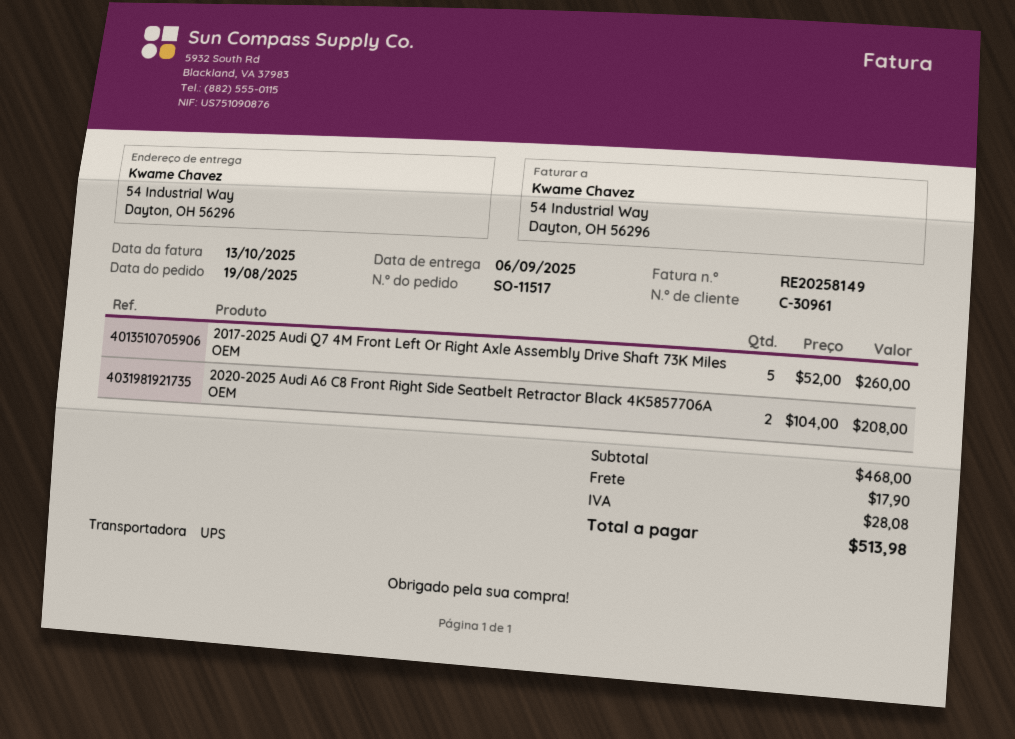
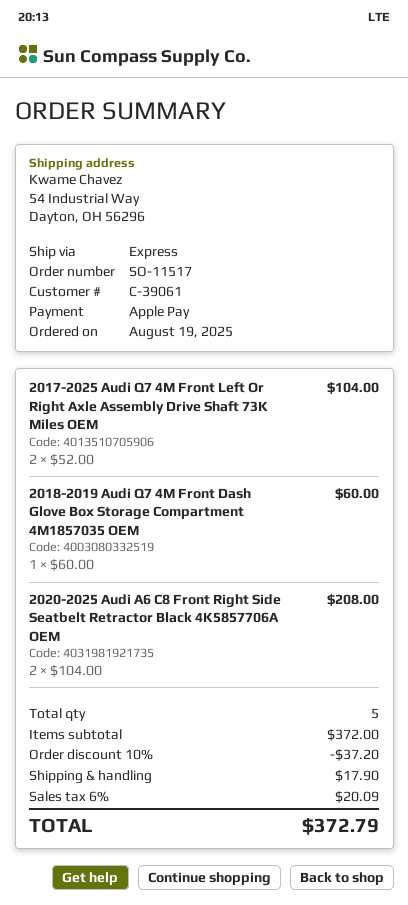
customer number: C-30961 -> C-39061
shipping method: UPS -> express
2017-2025 Audi Q7 4M Front Left Or Right Axle Assembly Drive Shaft 73K Miles OEM: 5 x 52.00 = 260.00 -> 2 x 52.00 = 104.00
2018-2019 Audi Q7 4M Front Dash Glove Box Storage Compartment 4M1857035 OEM: none -> 1 x 60.00 = 60.00
subtotal: 468.00 -> 372.00
discount: none -> 10% = 37.20
tax: 28.08 -> 20.09
total: 513.98 -> 372.79

